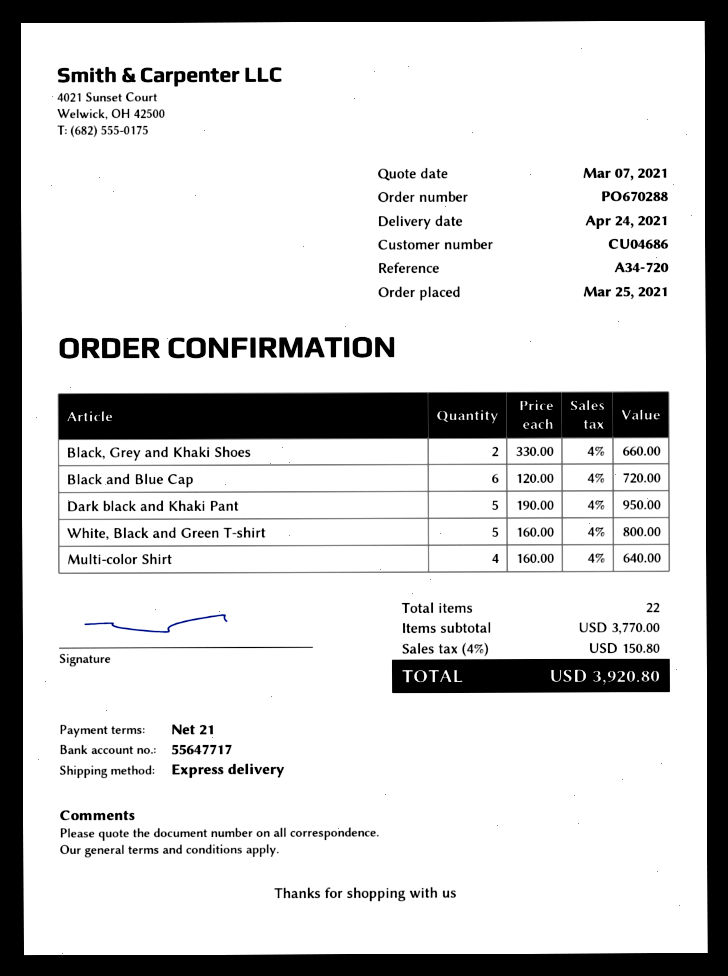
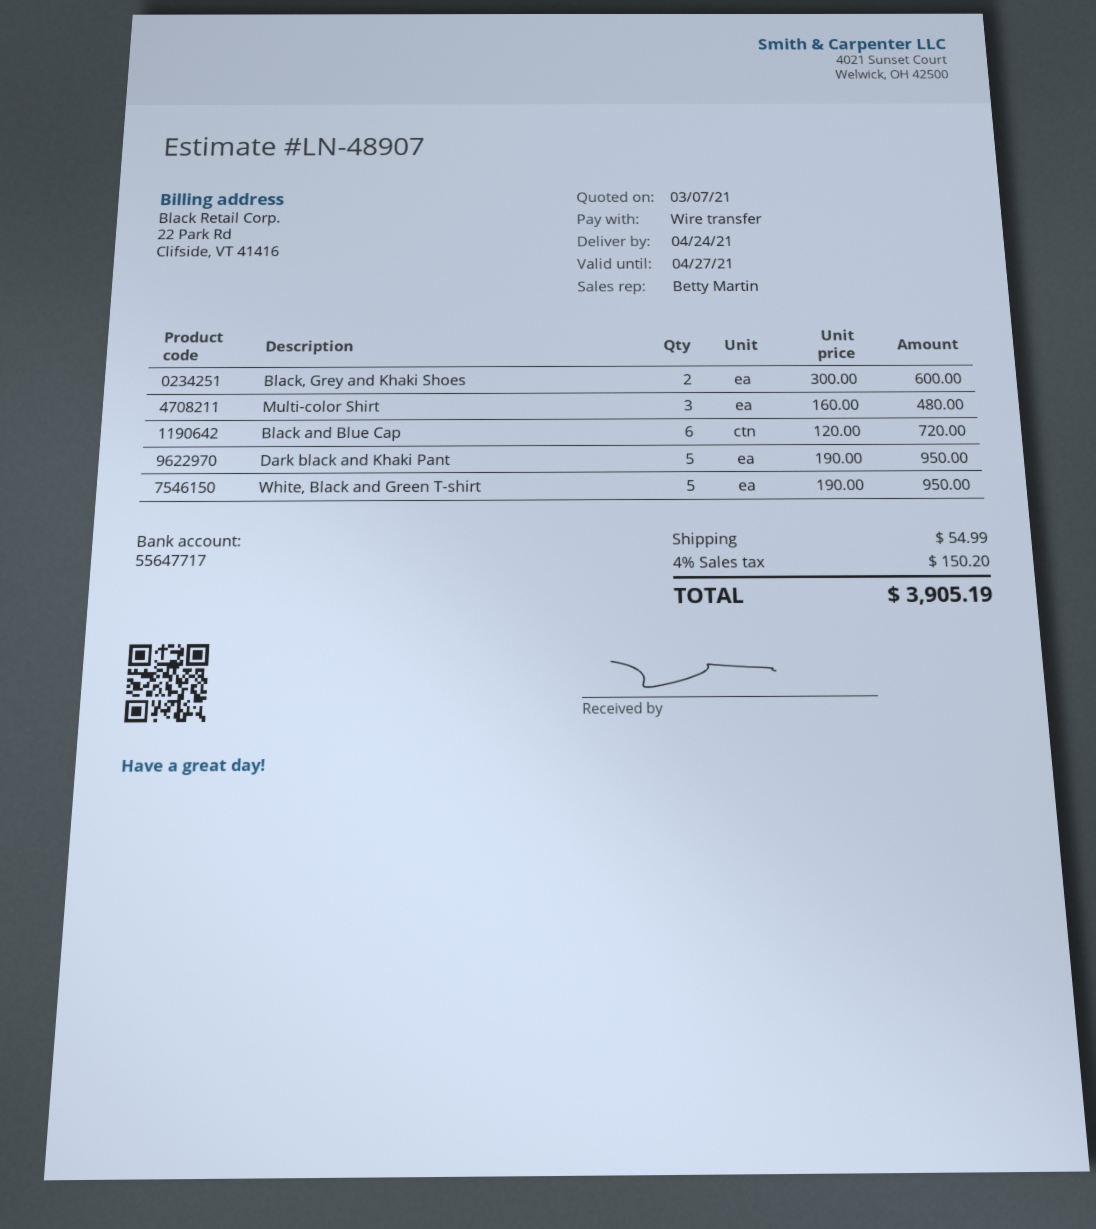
Black, Grey and Khaki Shoes: 2 x 330.00 = 660.00 -> 2 x 300.00 = 600.00
White, Black and Green T-shirt: 5 x 160.00 = 800.00 -> 5 x 190.00 = 950.00
Multi-color Shirt: 4 x 160.00 = 640.00 -> 3 x 160.00 = 480.00
shipping: none -> 54.99
tax: 4% = 150.80 -> 4% = 150.20
total: 3920.80 -> 3905.19

